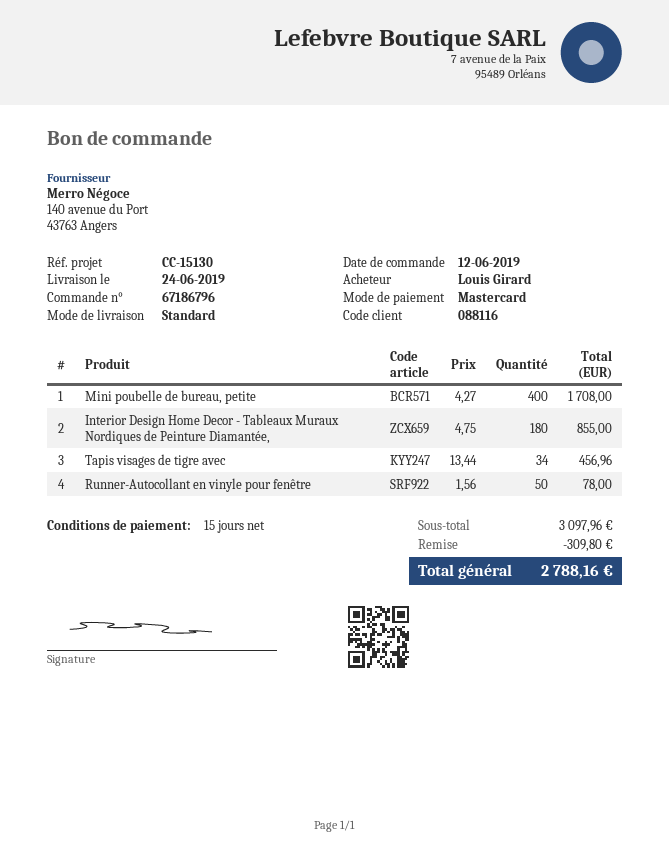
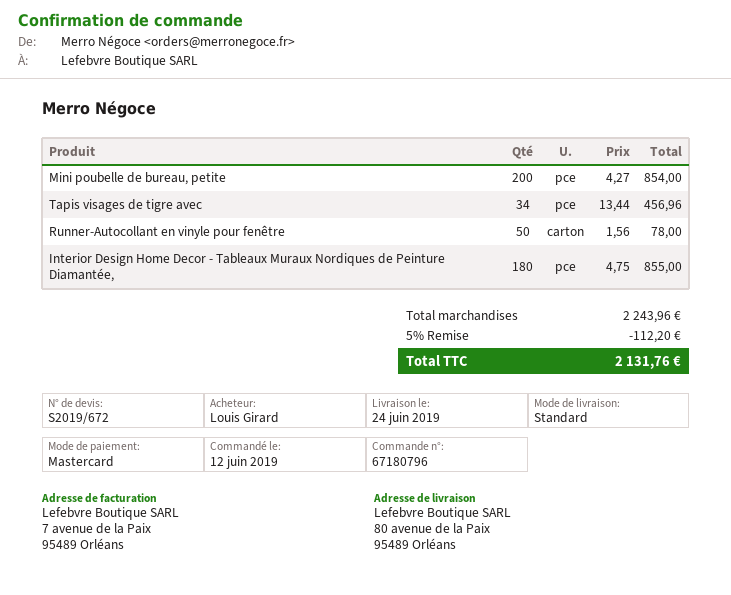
order number: 67186796 -> 67180796
Mini poubelle de bureau, petite: 400 x 4.27 = 1708.00 -> 200 x 4.27 = 854.00
subtotal: 3097.96 -> 2243.96
discount: 309.80 -> 112.20
total: 2788.16 -> 2131.76

